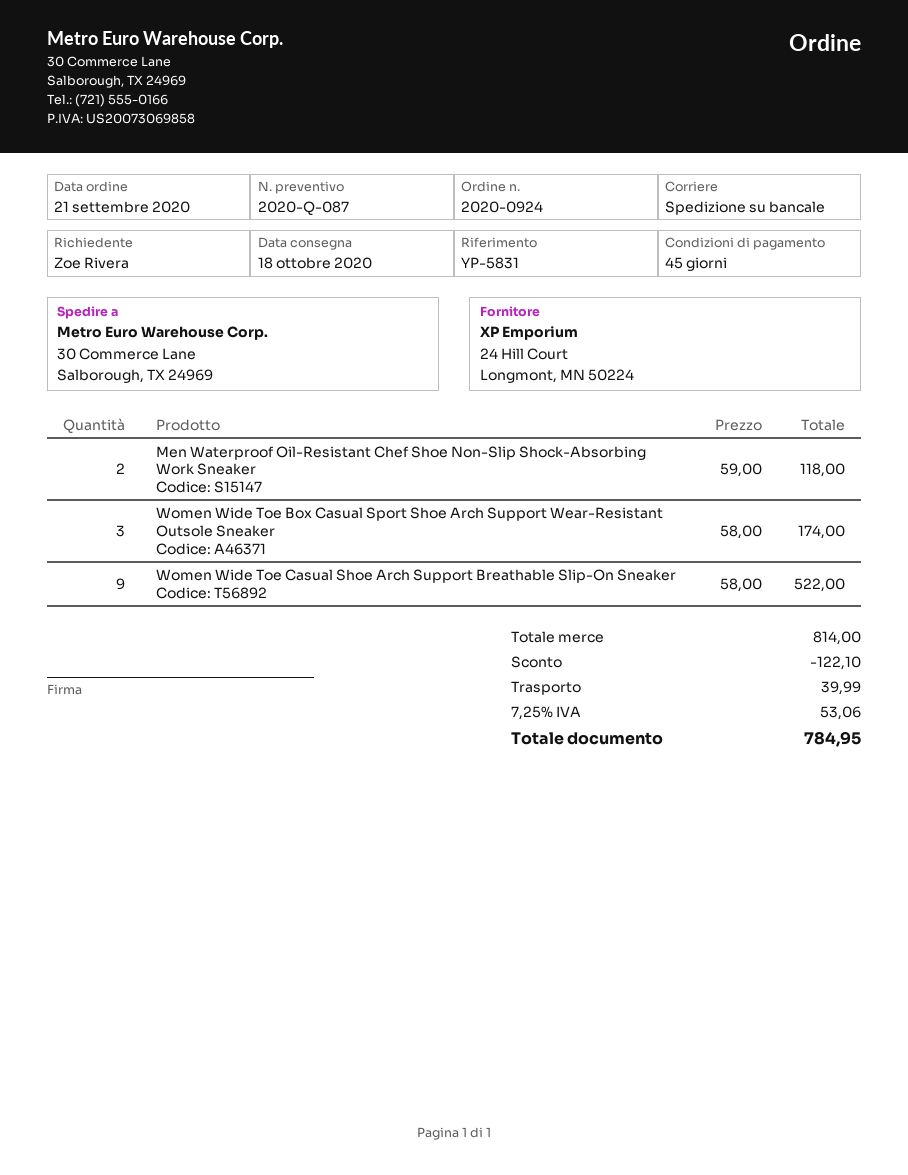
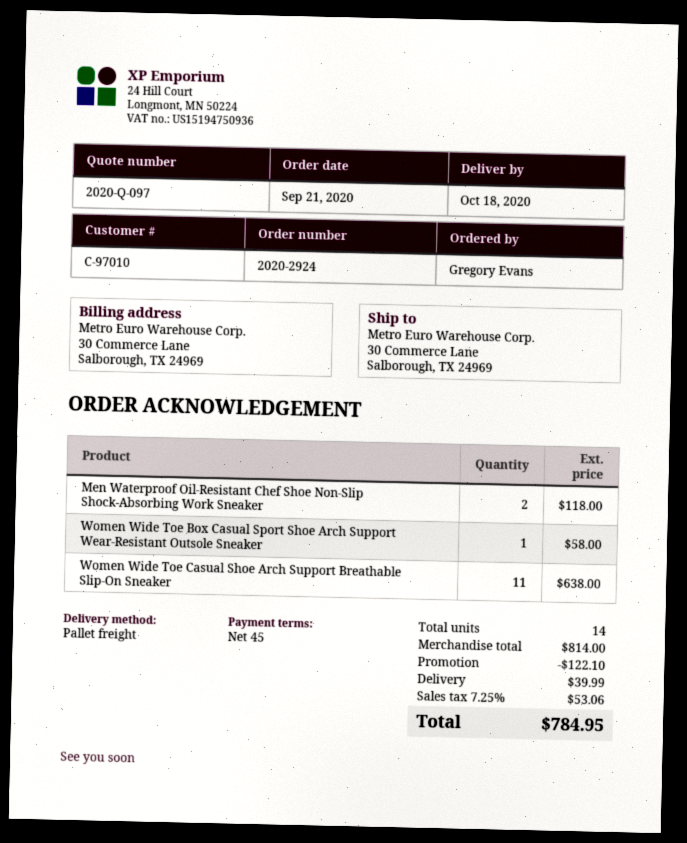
quote number: 2020-Q-087 -> 2020-Q-097
order number: 2020-0924 -> 2020-2924
ordered by: Zoe Rivera -> Gregory Evans
Women Wide Toe Box Casual Sport Shoe Arch Support Wear-Resistant Outsole Sneaker: 3 for 174.00 -> 1 for 58.00
Women Wide Toe Casual Shoe Arch Support Breathable Slip-On Sneaker: 9 for 522.00 -> 11 for 638.00

